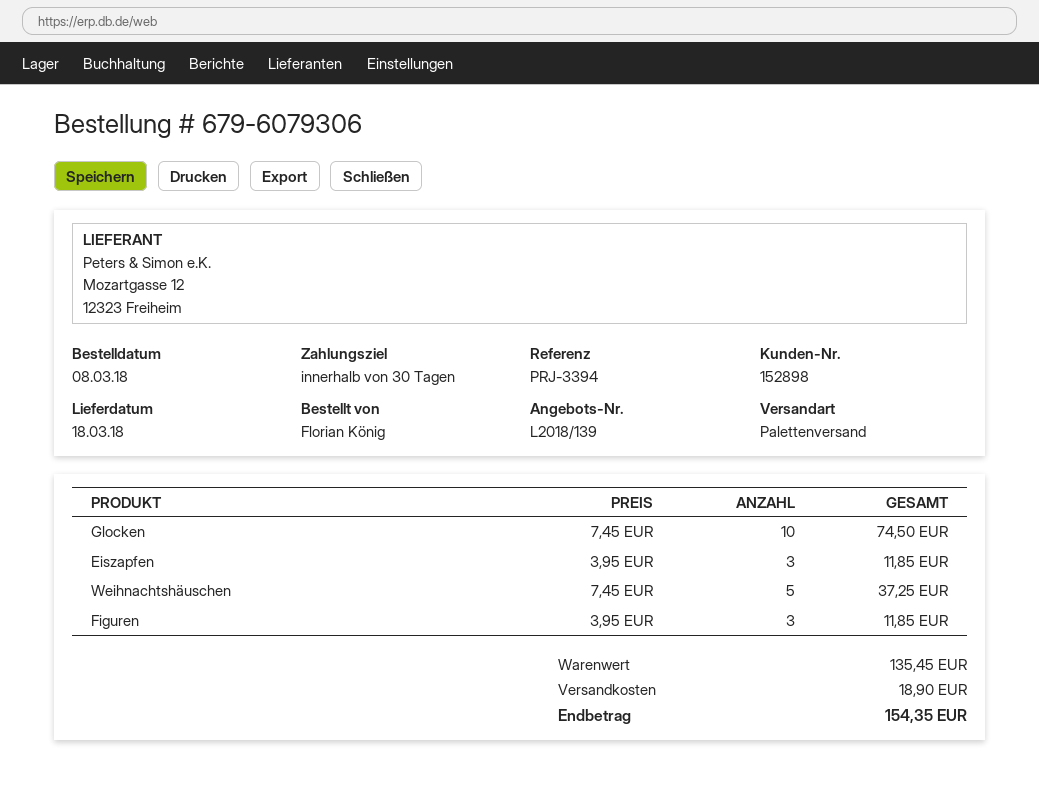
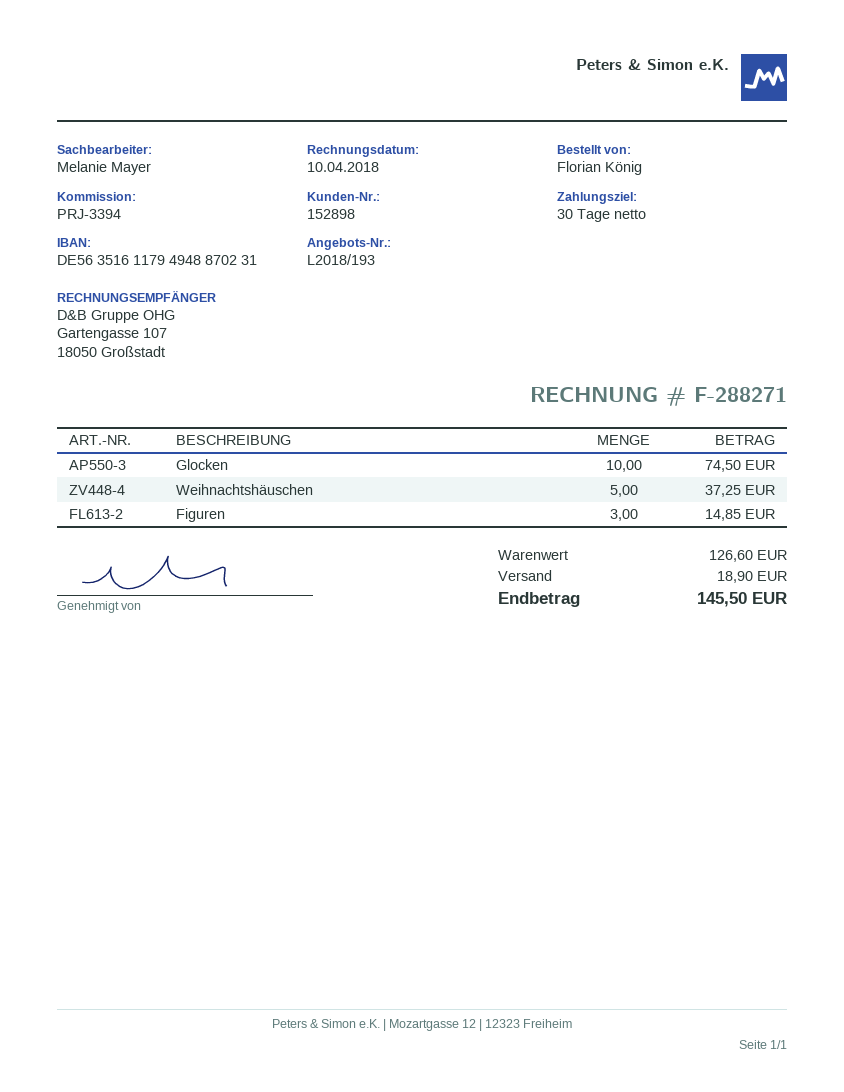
quote number: L2018/139 -> L2018/193
Eiszapfen: 3 for 11.85 -> none
Figuren: 3 for 11.85 -> 3 for 14.85
subtotal: 135.45 -> 126.60
total: 154.35 -> 145.50

